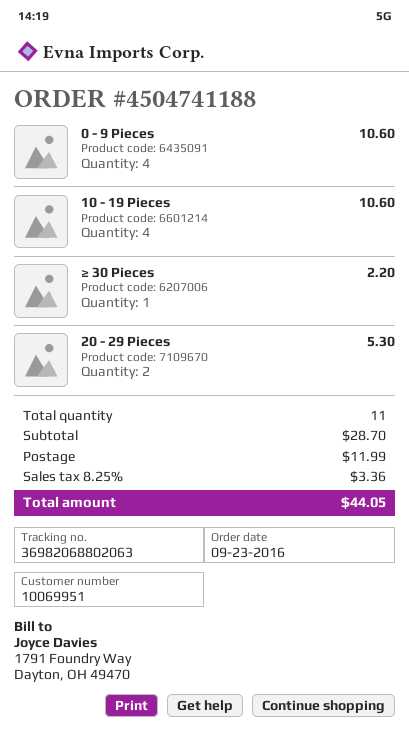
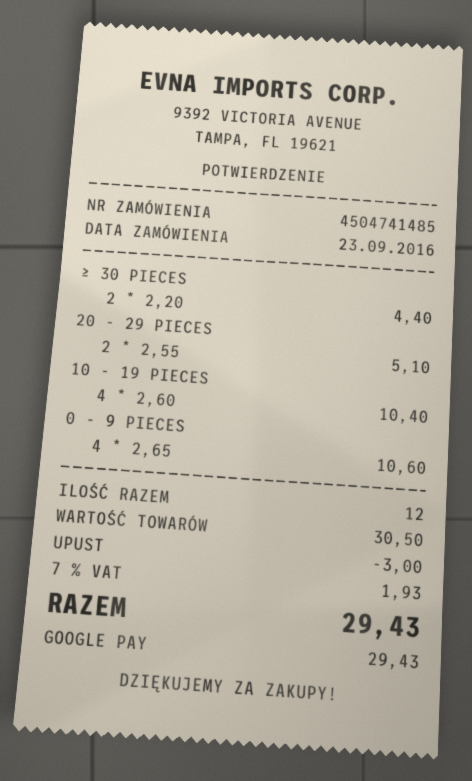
order number: 4504741188 -> 4504741485
10 - 19 Pieces: 4 for 10.60 -> 4 for 10.40
≥ 30 Pieces: 1 for 2.20 -> 2 for 4.40
20 - 29 Pieces: 2 for 5.30 -> 2 for 5.10
total quantity: 11 -> 12
subtotal: 28.70 -> 30.50
discount: none -> 3.00
shipping: 11.99 -> none
tax: 8.25% = 3.36 -> 7% = 1.93
total: 44.05 -> 29.43

